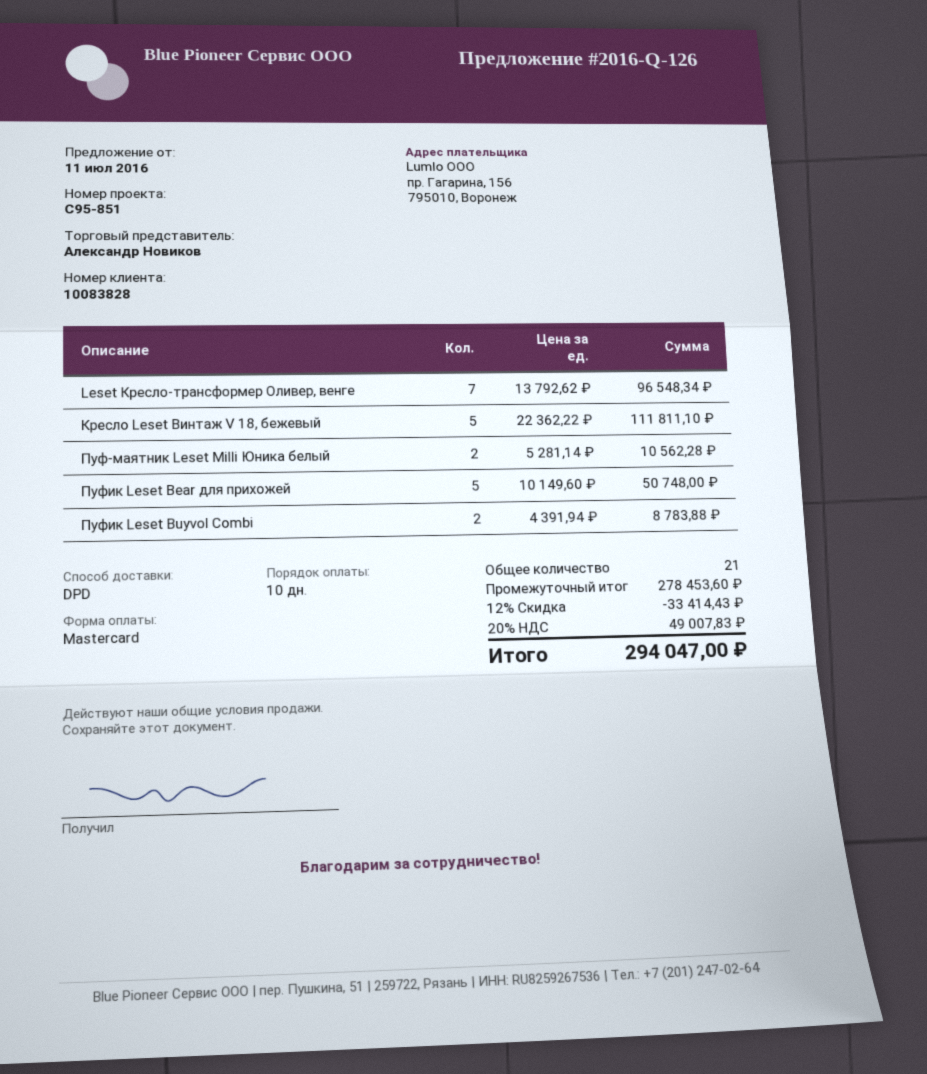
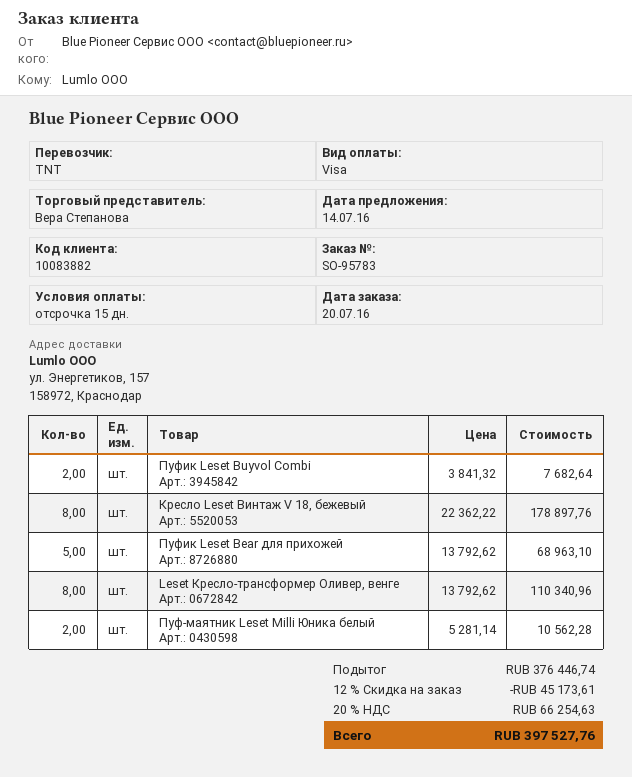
quote date: 2016-07-11 -> 2016-07-14
payment terms: 10 days -> 15 days
customer number: 10083828 -> 10083882
sales rep: Александр Новиков -> Вера Степанова
payment method: Mastercard -> Visa
shipping method: DPD -> TNT
Leset Кресло-трансформер Оливер, венге: 7 x 13792.62 = 96548.34 -> 8 x 13792.62 = 110340.96
Кресло Leset Винтаж V 18, бежевый: 5 x 22362.22 = 111811.10 -> 8 x 22362.22 = 178897.76
Пуфик Leset Bear для прихожей: 5 x 10149.60 = 50748.00 -> 5 x 13792.62 = 68963.10
Пуфик Leset Buyvol Combi: 2 x 4391.94 = 8783.88 -> 2 x 3841.32 = 7682.64
subtotal: 278453.60 -> 376446.74
discount: 12% = 33414.43 -> 12% = 45173.61
tax: 20% = 49007.83 -> 20% = 66254.63
total: 294047.00 -> 397527.76

